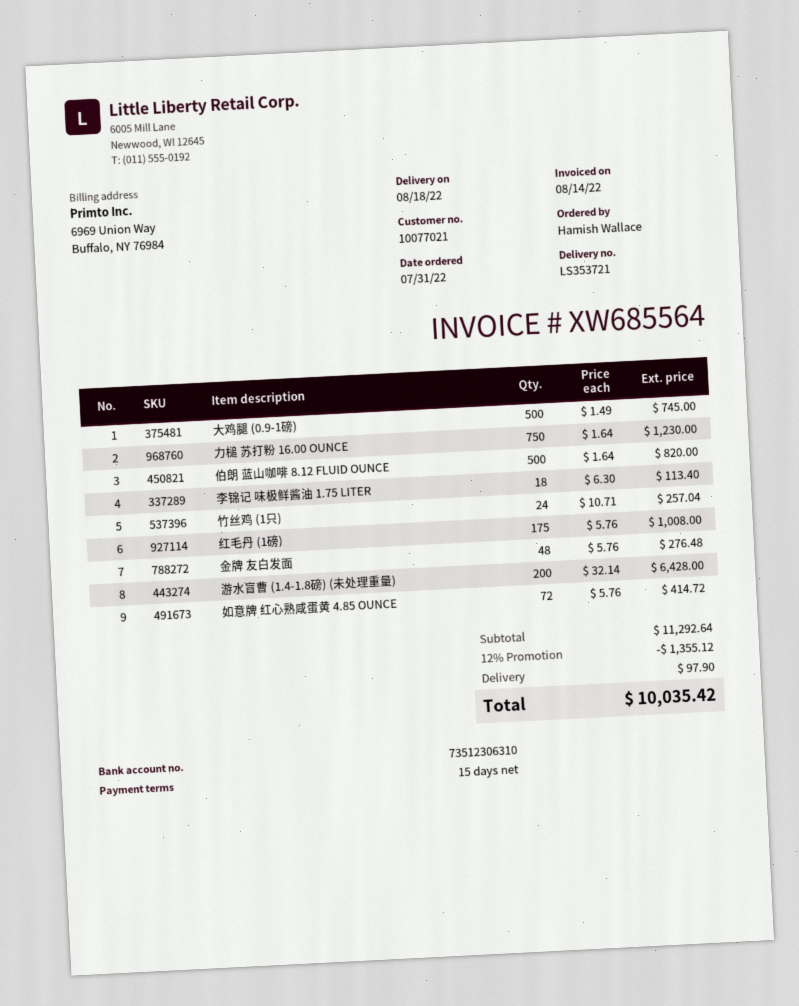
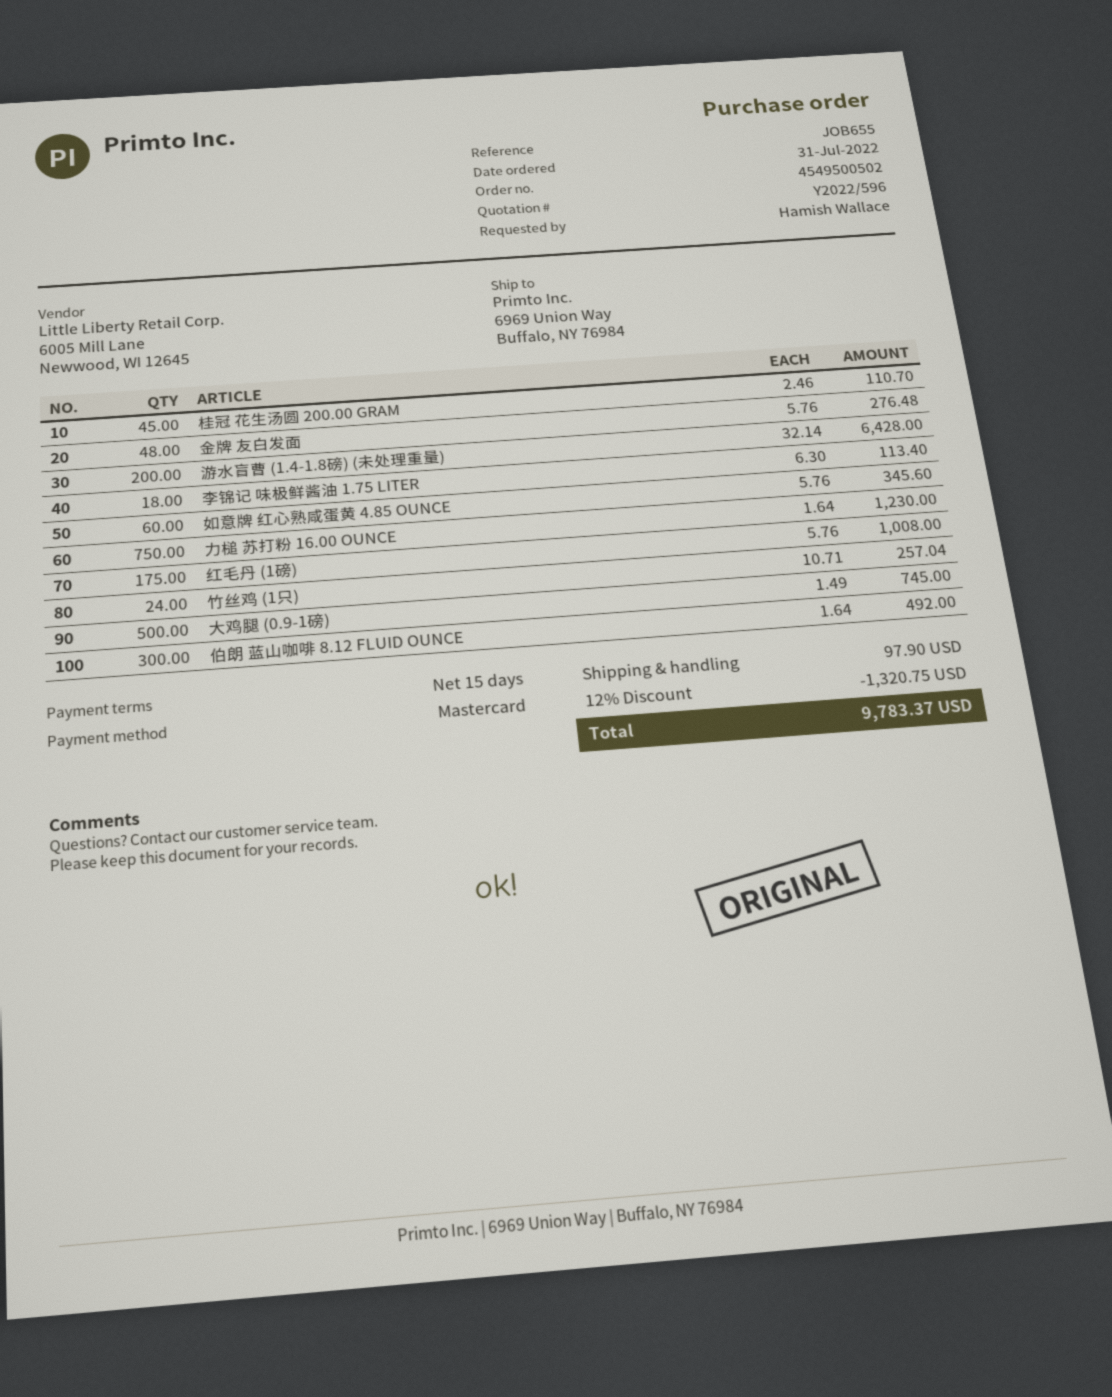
伯朗 蓝山咖啡 8.12 FLUID OUNCE: 500 x 1.64 = 820.00 -> 300 x 1.64 = 492.00
如意牌 红心熟咸蛋黄 4.85 OUNCE: 72 x 5.76 = 414.72 -> 60 x 5.76 = 345.60
桂冠 花生汤圆 200.00 GRAM: none -> 45 x 2.46 = 110.70
discount: 12% = 1355.12 -> 12% = 1320.75
total: 10035.42 -> 9783.37

